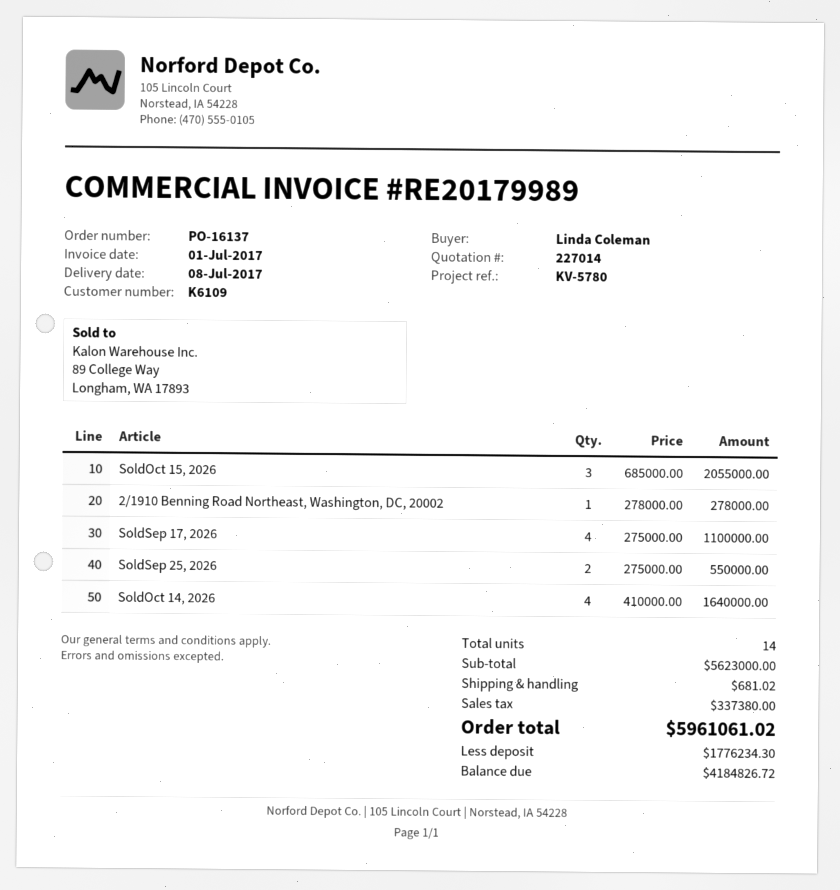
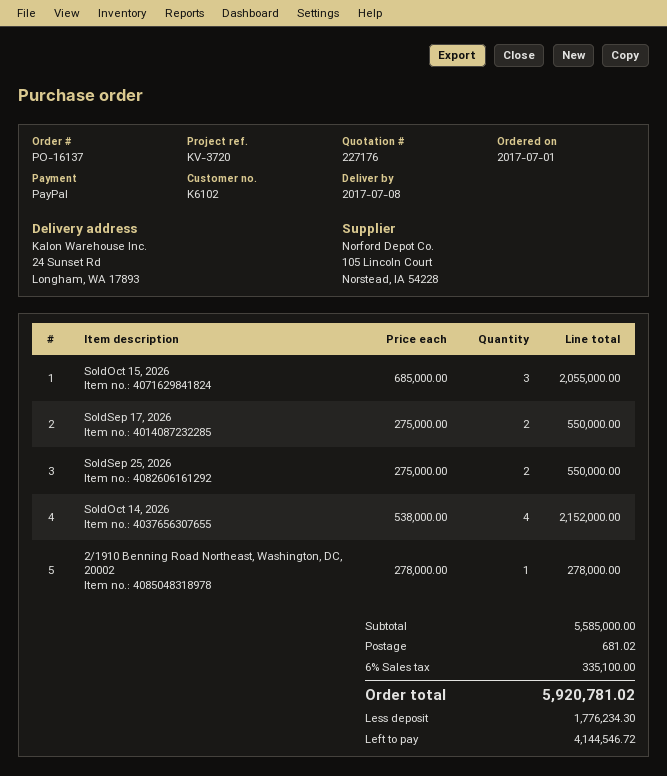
quote number: 227014 -> 227176
customer number: K6109 -> K6102
reference: KV-5780 -> KV-3720
SoldSep 17, 2026: 4 x 275000.00 = 1100000.00 -> 2 x 275000.00 = 550000.00
SoldOct 14, 2026: 4 x 410000.00 = 1640000.00 -> 4 x 538000.00 = 2152000.00
subtotal: 5623000.00 -> 5585000.00
tax: 337380.00 -> 335100.00
total: 5961061.02 -> 5920781.02
balance: 4184826.72 -> 4144546.72

